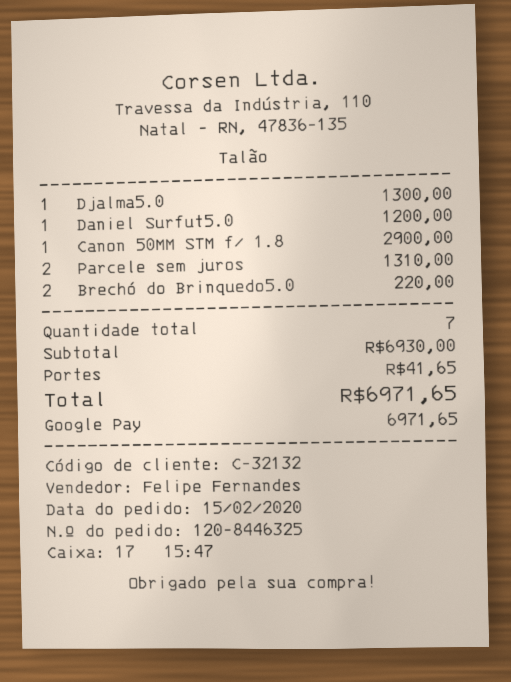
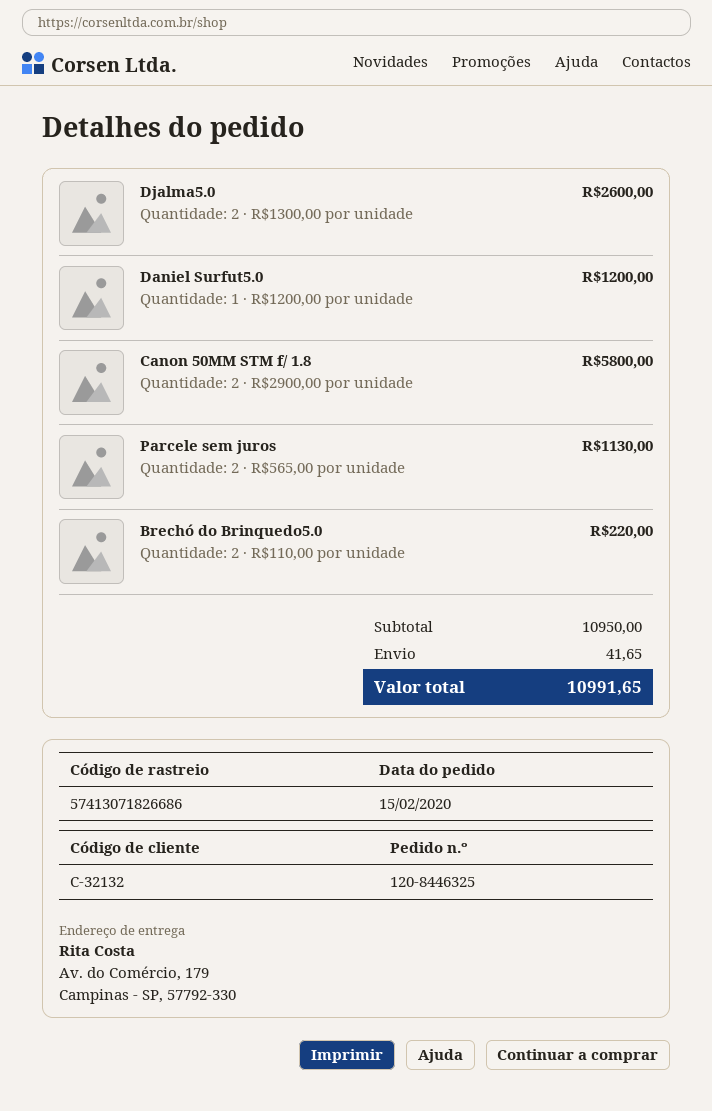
Djalma5.0: 1 for 1300.00 -> 2 for 2600.00
Canon 50MM STM f/ 1.8: 1 for 2900.00 -> 2 for 5800.00
Parcele sem juros: 2 for 1310.00 -> 2 for 1130.00
subtotal: 6930.00 -> 10950.00
total: 6971.65 -> 10991.65

